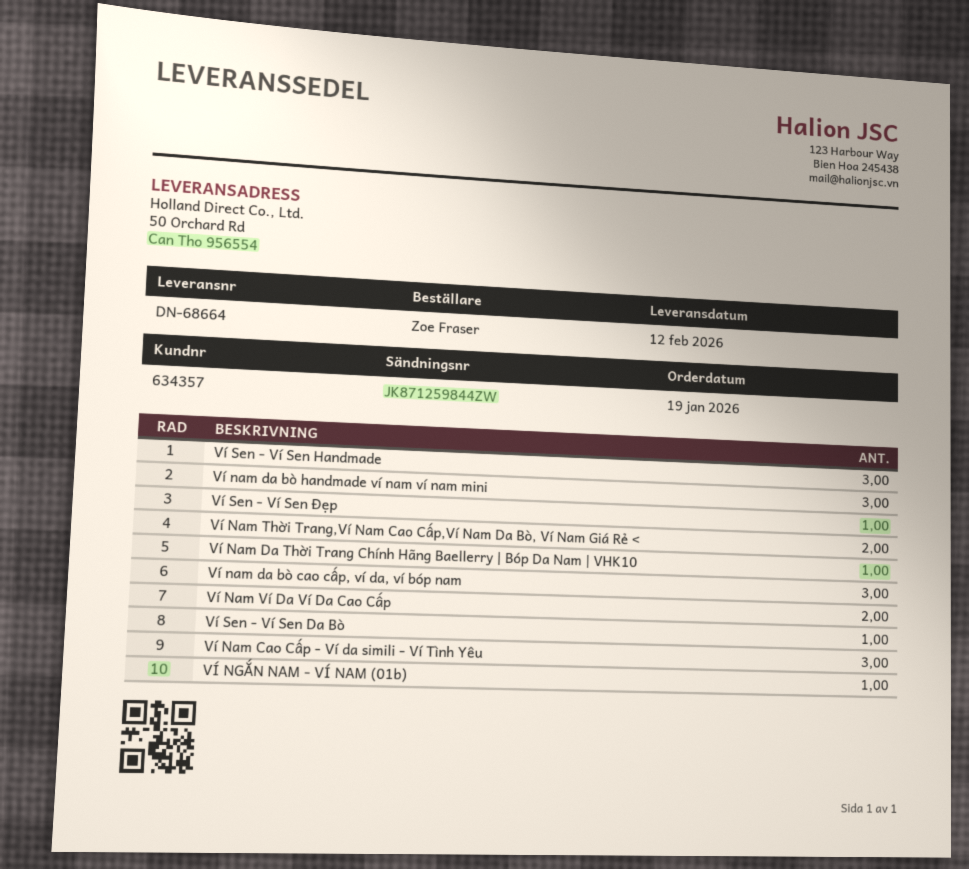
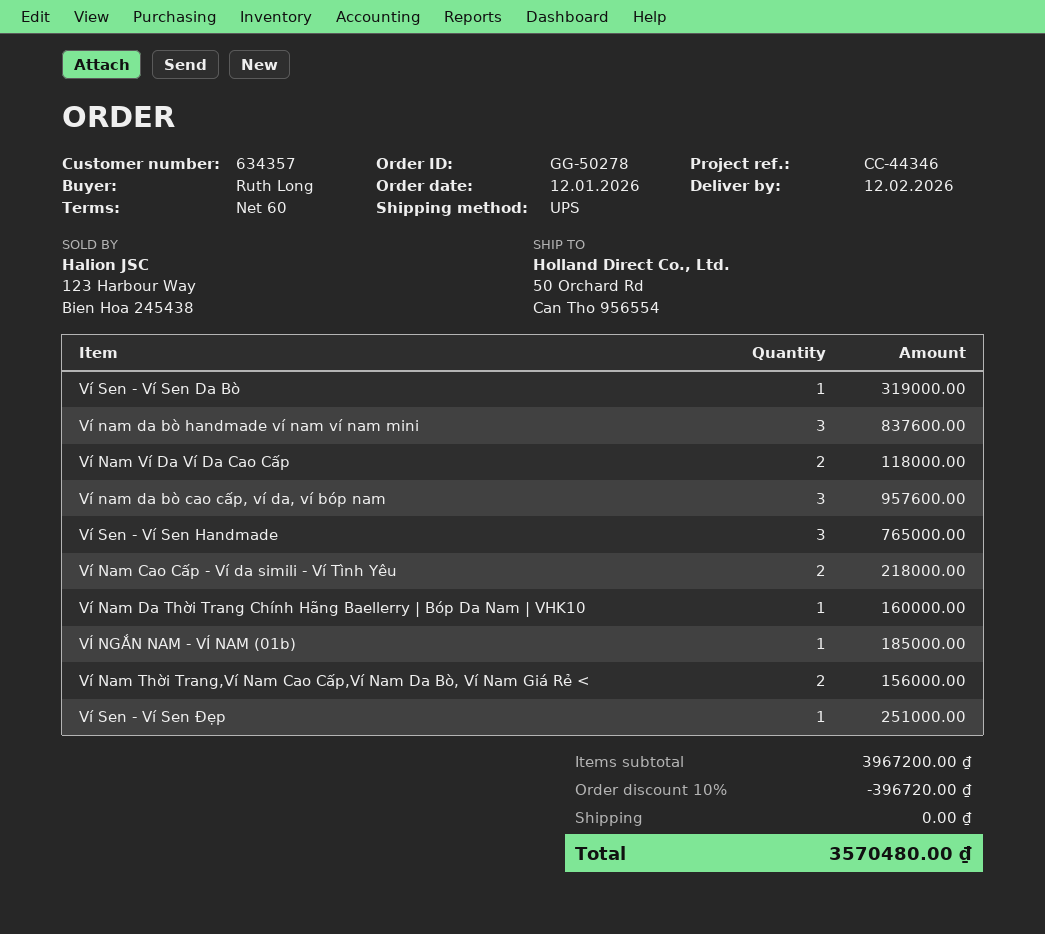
order date: 2026-01-19 -> 2026-01-12
ordered by: Zoe Fraser -> Ruth Long
Ví Nam Cao Cấp - Ví da simili - Ví Tình Yêu: 3 -> 2

